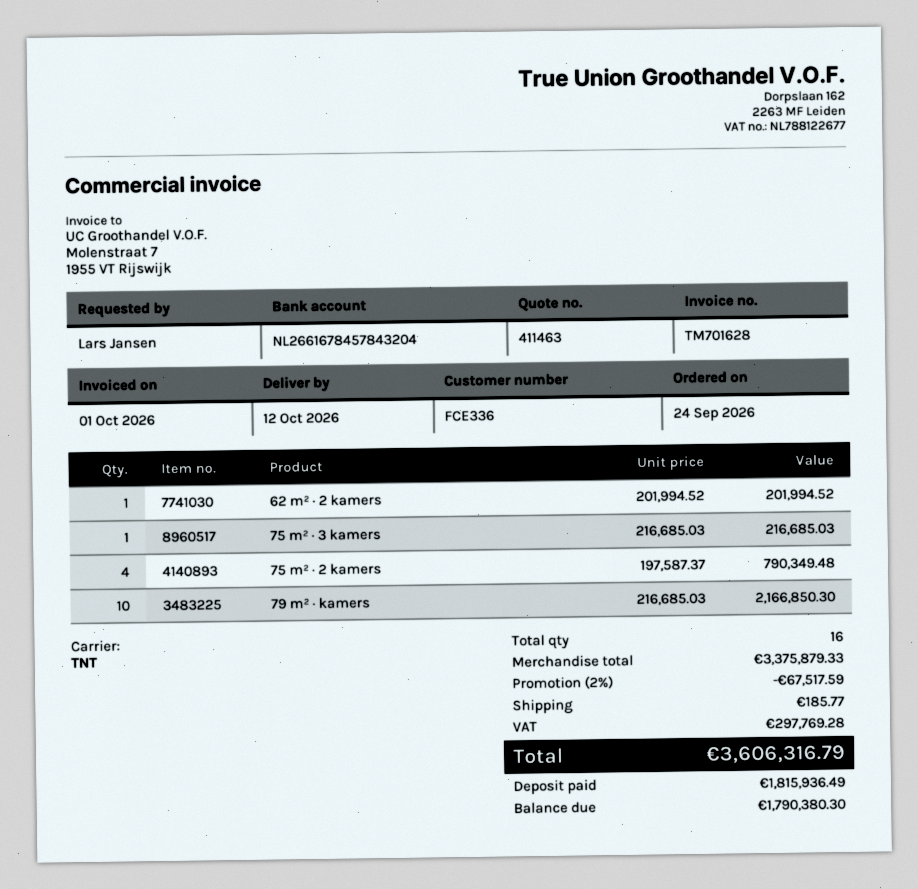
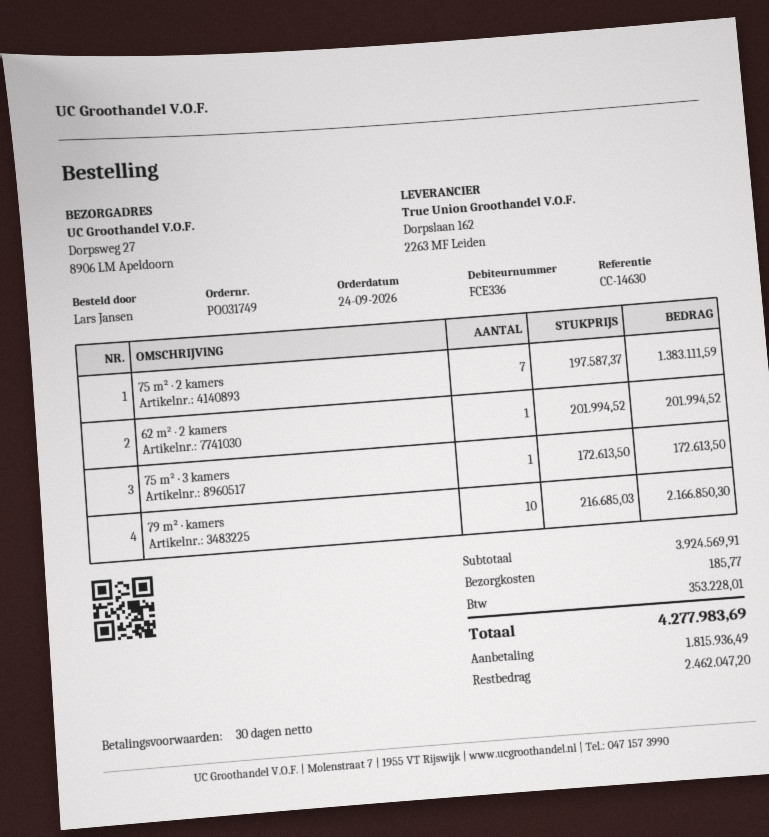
75 m² · 3 kamers: 1 x 216685.03 = 216685.03 -> 1 x 172613.50 = 172613.50
75 m² · 2 kamers: 4 x 197587.37 = 790349.48 -> 7 x 197587.37 = 1383111.59
subtotal: 3375879.33 -> 3924569.91
discount: 2% = 67517.59 -> none
tax: 297769.28 -> 353228.01
total: 3606316.79 -> 4277983.69
balance: 1790380.30 -> 2462047.20

